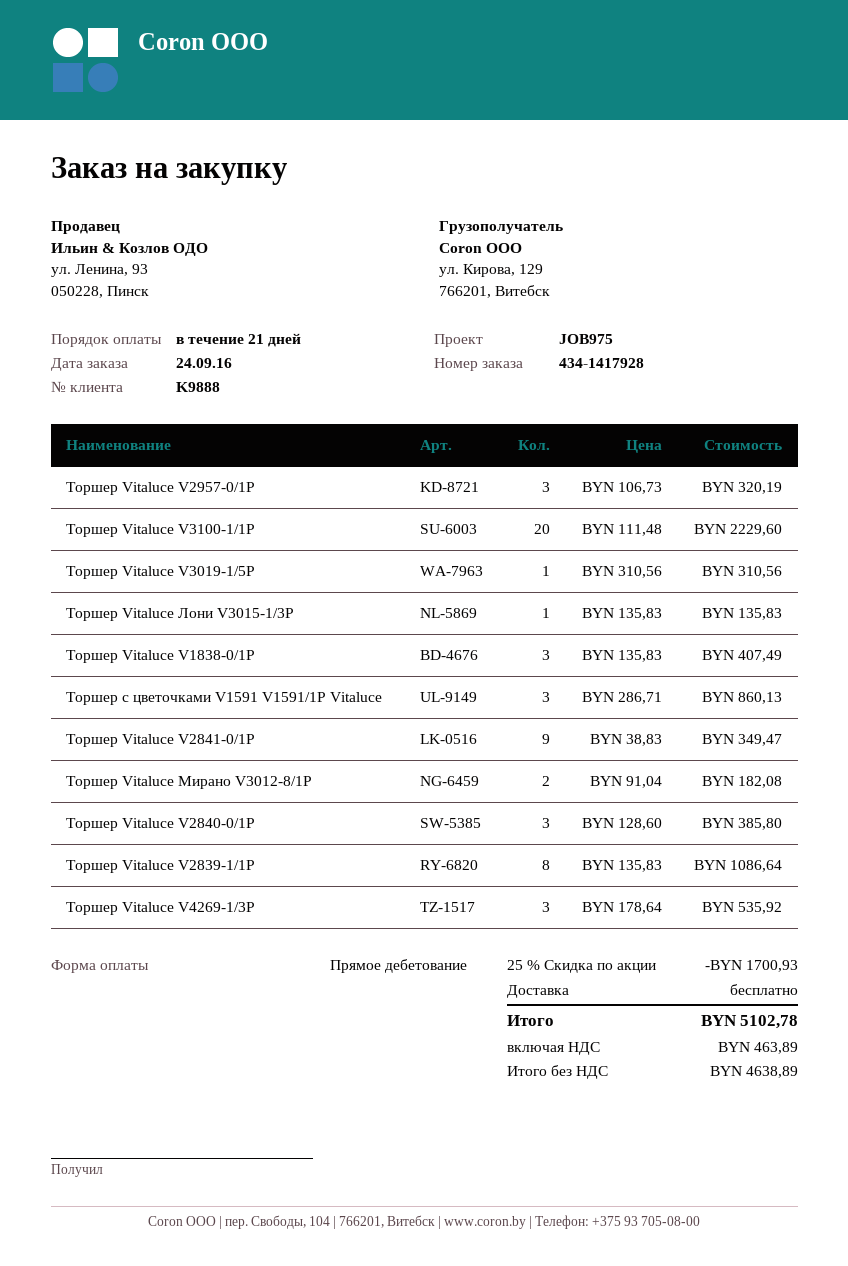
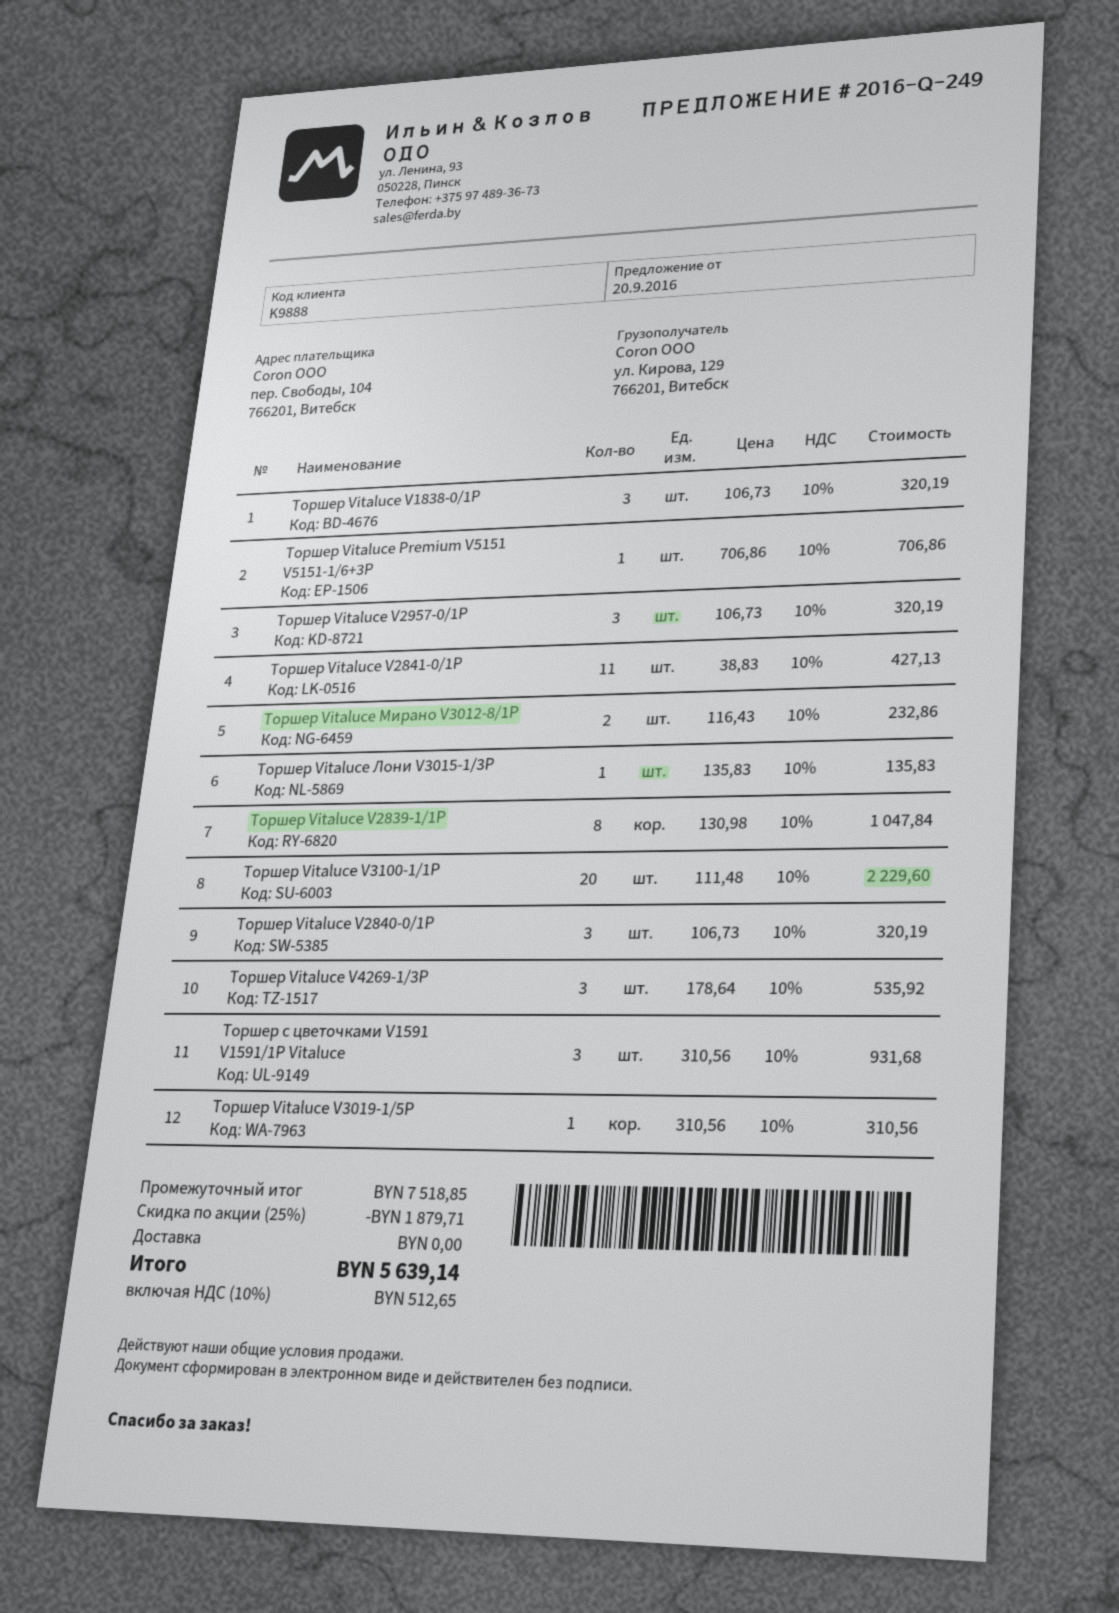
Торшер Vitaluce V1838-0/1P: 3 x 135.83 = 407.49 -> 3 x 106.73 = 320.19
Торшер с цветочками V1591 V1591/1P Vitaluce: 3 x 286.71 = 860.13 -> 3 x 310.56 = 931.68
Торшер Vitaluce V2841-0/1P: 9 x 38.83 = 349.47 -> 11 x 38.83 = 427.13
Торшер Vitaluce Мирано V3012-8/1P: 2 x 91.04 = 182.08 -> 2 x 116.43 = 232.86
Торшер Vitaluce V2840-0/1P: 3 x 128.60 = 385.80 -> 3 x 106.73 = 320.19
Торшер Vitaluce V2839-1/1P: 8 x 135.83 = 1086.64 -> 8 x 130.98 = 1047.84
Торшер Vitaluce Premium V5151 V5151-1/6+3P: none -> 1 x 706.86 = 706.86
discount: 25% = 1700.93 -> 25% = 1879.71
tax: 463.89 -> 512.65
total: 5102.78 -> 5639.14

